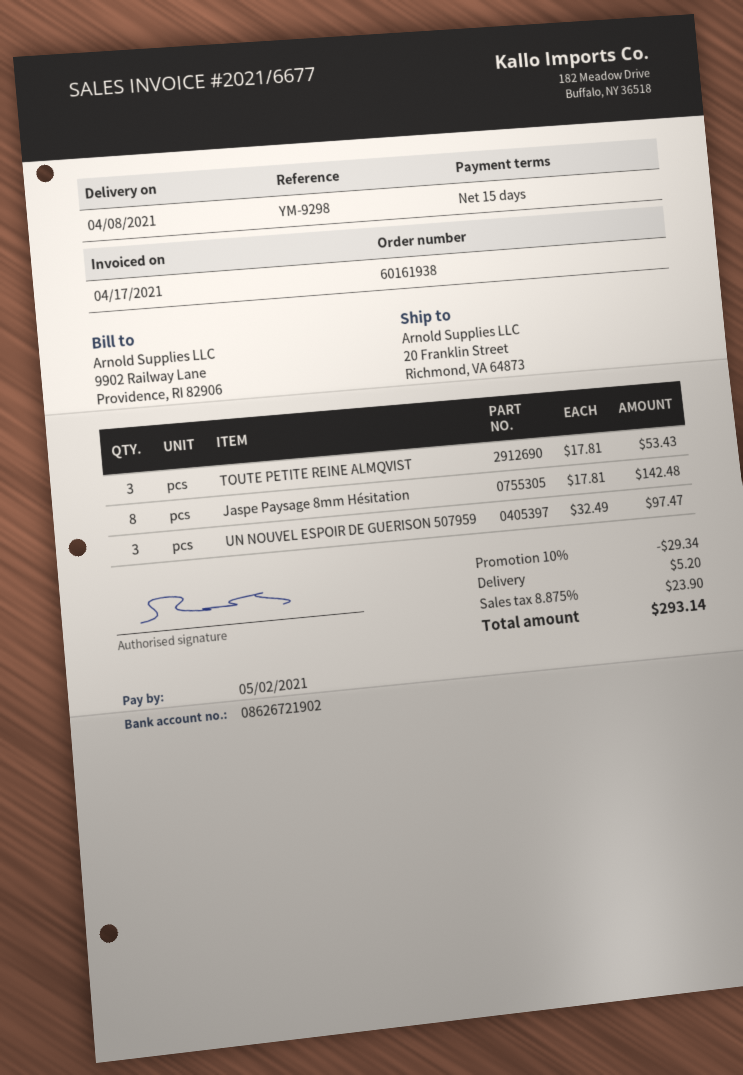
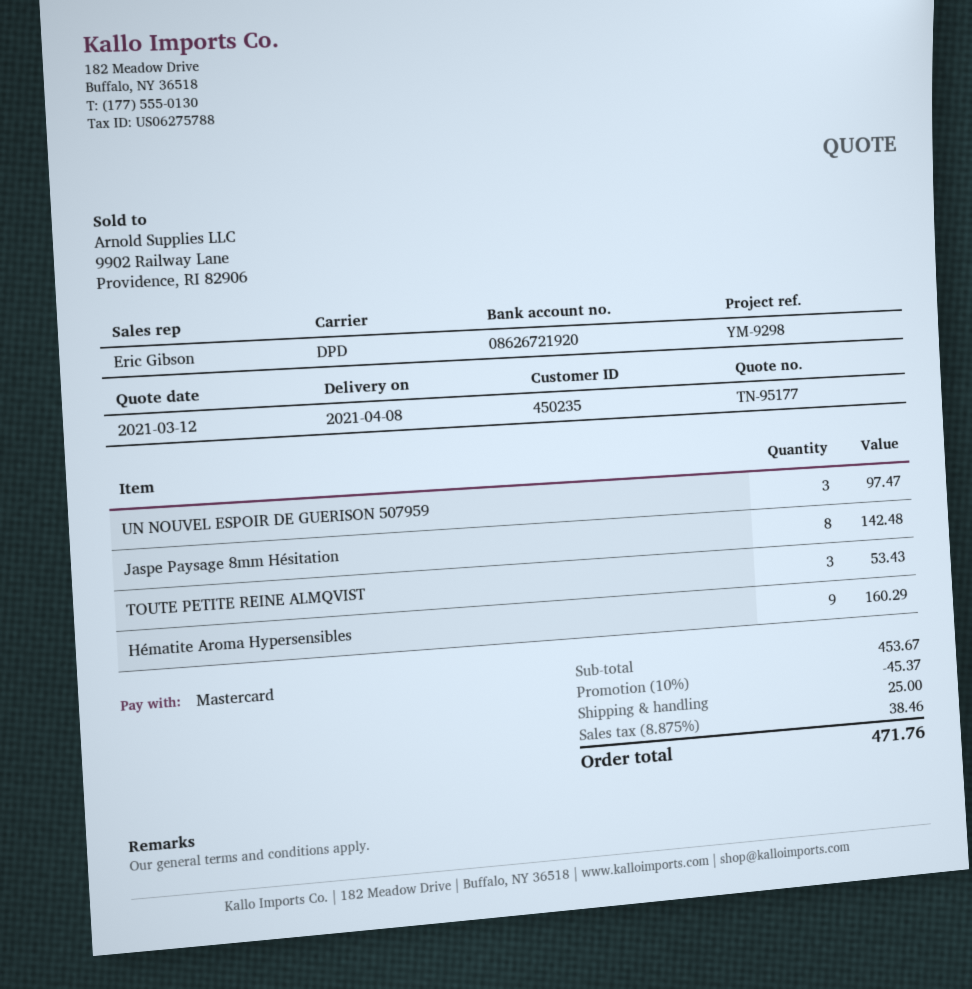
bank account: 08626721902 -> 08626721920
Hématite Aroma Hypersensibles: none -> 9 for 160.29
discount: 10% = 29.34 -> 10% = 45.37
shipping: 5.20 -> 25.00
tax: 8.875% = 23.90 -> 8.875% = 38.46
total: 293.14 -> 471.76

